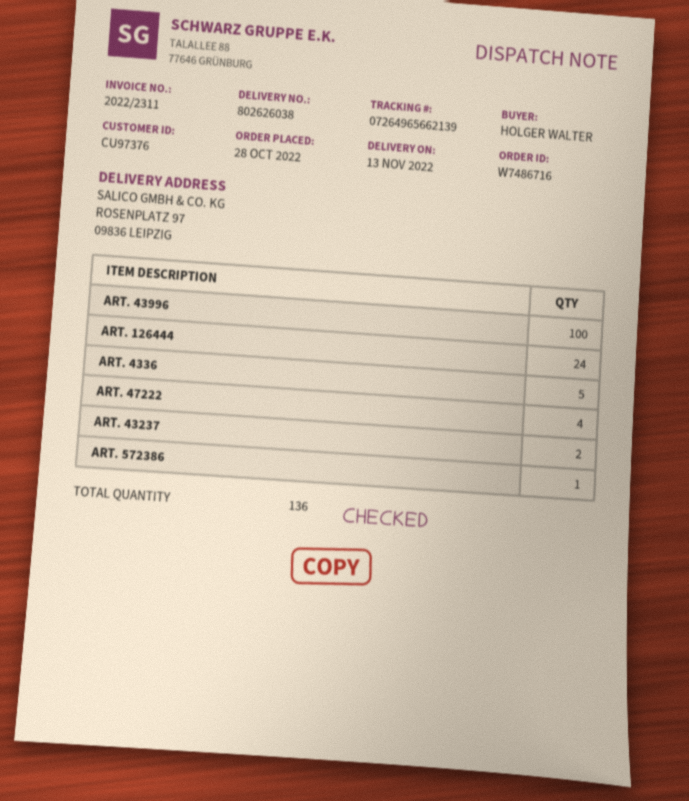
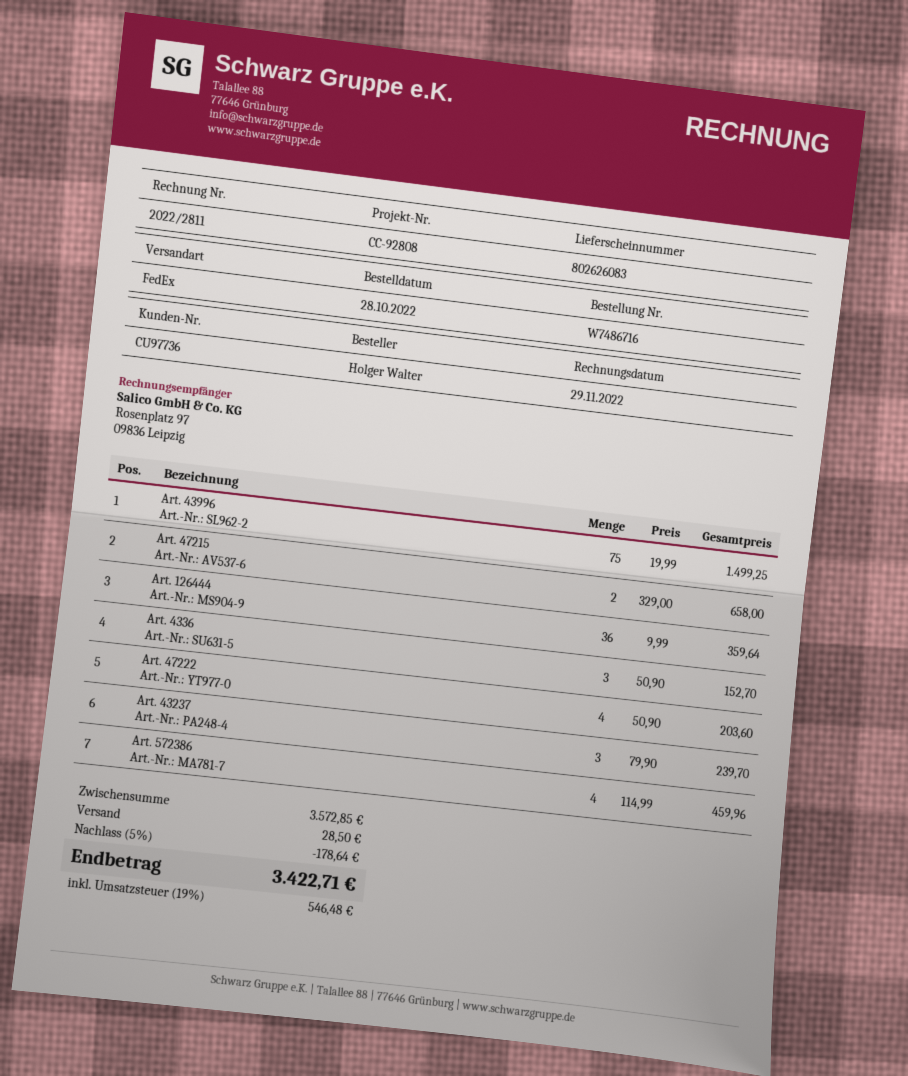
delivery note number: 802626038 -> 802626083
invoice number: 2022/2311 -> 2022/2811
customer number: CU97376 -> CU97736
ART. 43996: 100 -> 75
ART. 126444: 24 -> 36
ART. 4336: 5 -> 3
ART. 43237: 2 -> 3
ART. 572386: 1 -> 4
Art. 47215: none -> 2

